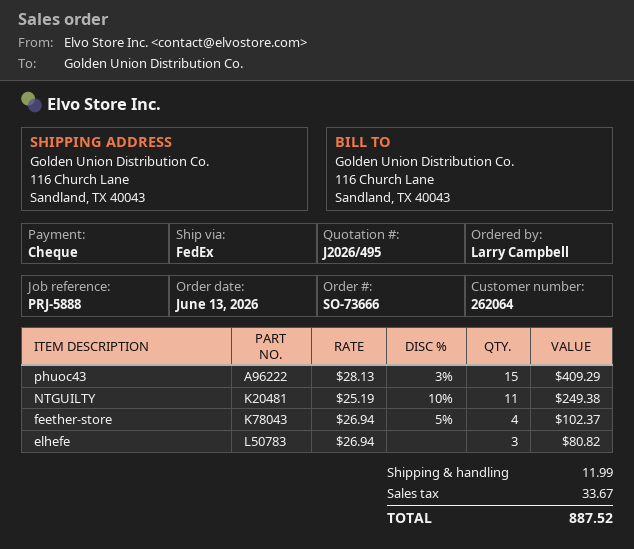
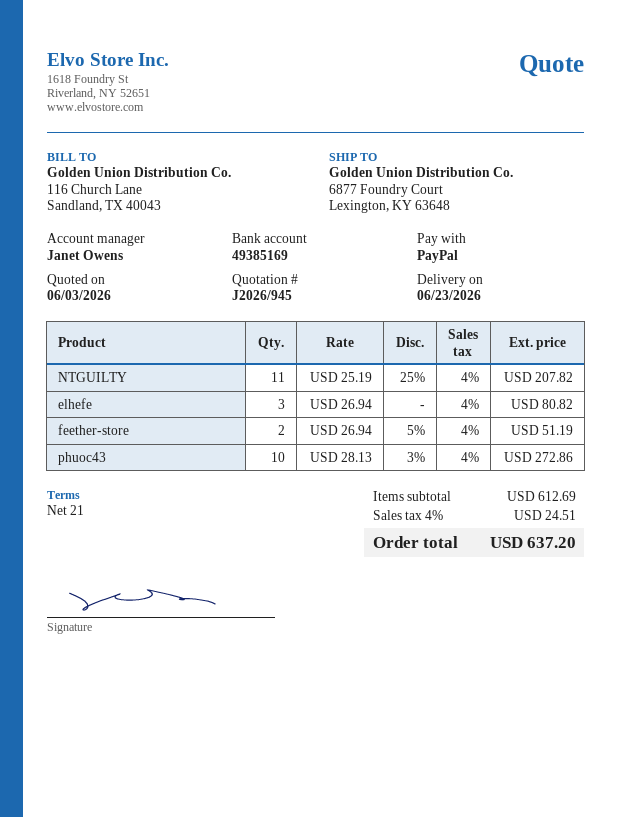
quote number: J2026/495 -> J2026/945
payment method: cheque -> PayPal
ship to: 116 Church Lane, Sandland, TX 40043 -> 6877 Foundry Court, Lexington, KY 63648
phuoc43: 15 x 28.13 - 3% = 409.29 -> 10 x 28.13 - 3% = 272.86
NTGUILTY: 11 x 25.19 - 10% = 249.38 -> 11 x 25.19 - 25% = 207.82
feether-store: 4 x 26.94 - 5% = 102.37 -> 2 x 26.94 - 5% = 51.19
shipping: 11.99 -> none
tax: 33.67 -> 24.51
total: 887.52 -> 637.20

